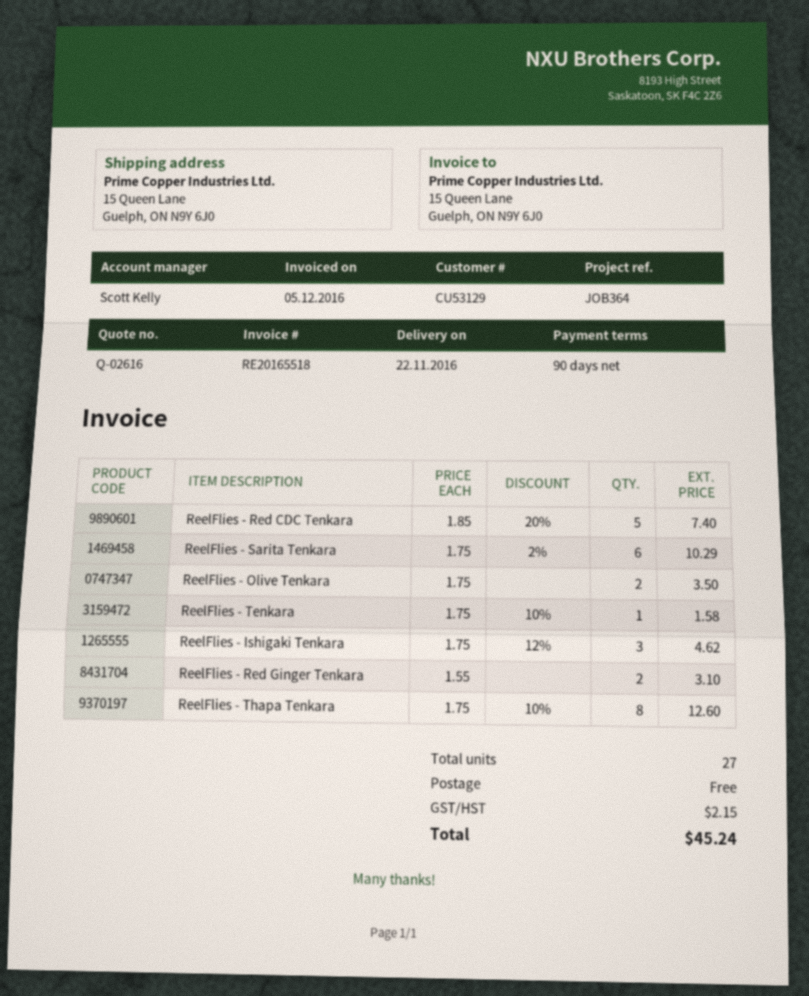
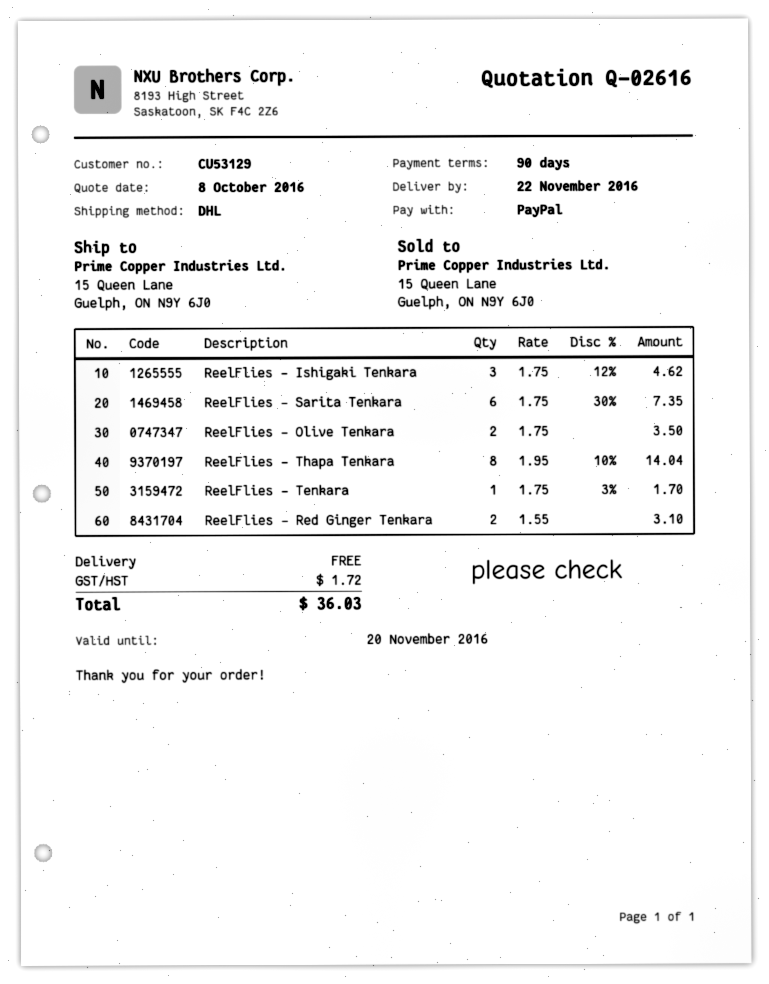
ReelFlies - Red CDC Tenkara: 5 x 1.85 - 20% = 7.40 -> none
ReelFlies - Sarita Tenkara: 6 x 1.75 - 2% = 10.29 -> 6 x 1.75 - 30% = 7.35
ReelFlies - Tenkara: 1 x 1.75 - 10% = 1.58 -> 1 x 1.75 - 3% = 1.70
ReelFlies - Thapa Tenkara: 8 x 1.75 - 10% = 12.60 -> 8 x 1.95 - 10% = 14.04
tax: 2.15 -> 1.72
total: 45.24 -> 36.03

